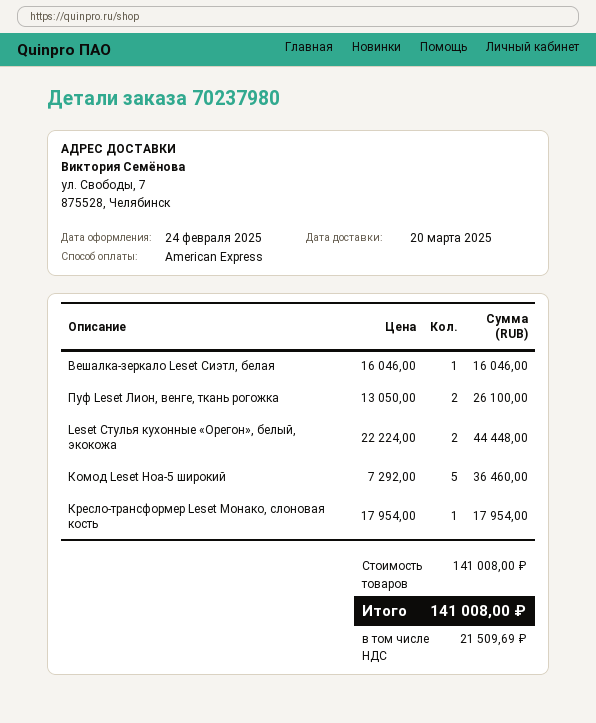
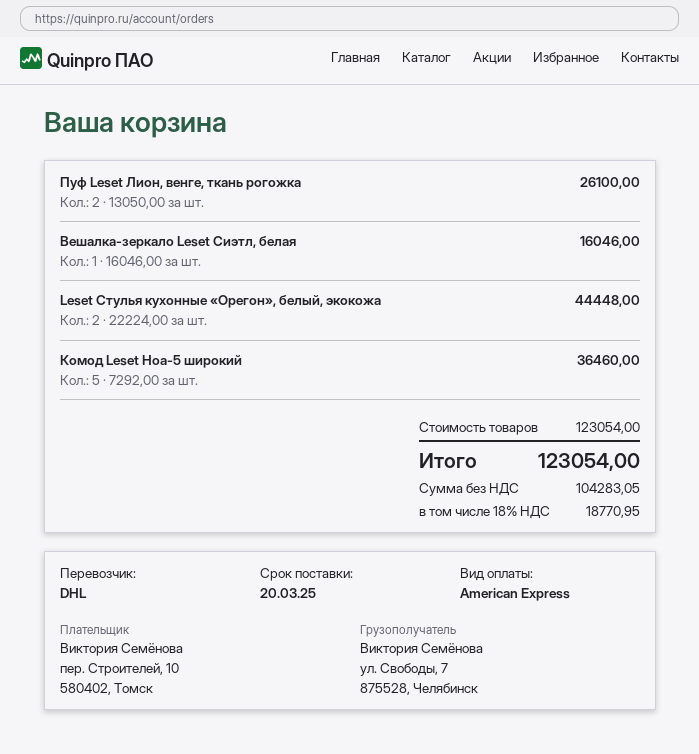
Кресло-трансформер Leset Монако, слоновая кость: 1 x 17954.00 = 17954.00 -> none
subtotal: 141008.00 -> 123054.00
tax: 21509.69 -> 18770.95
total: 141008.00 -> 123054.00

